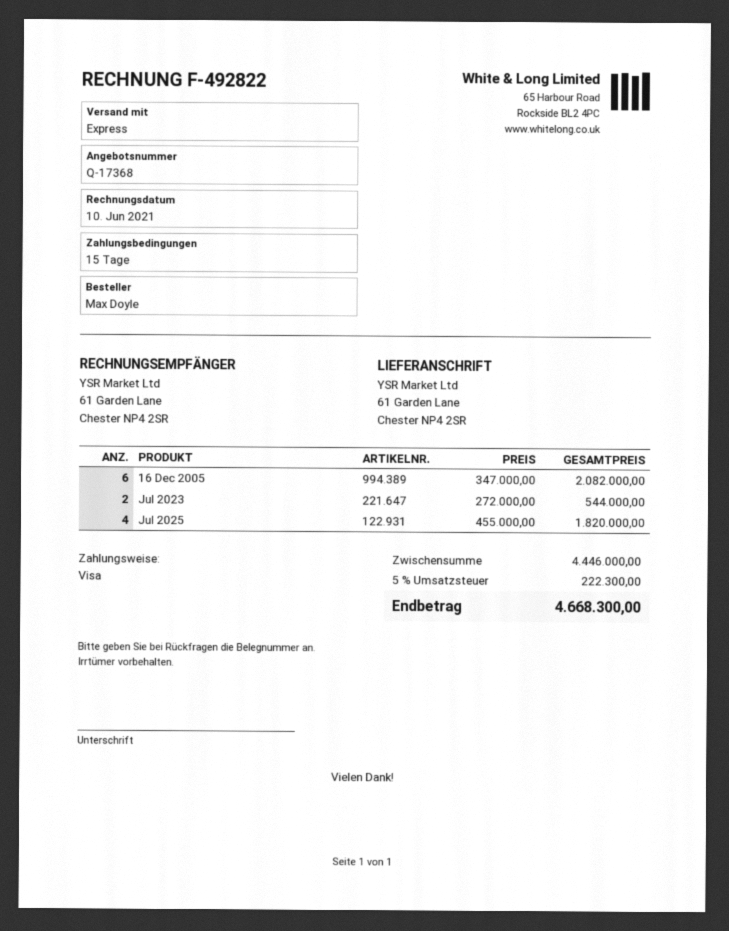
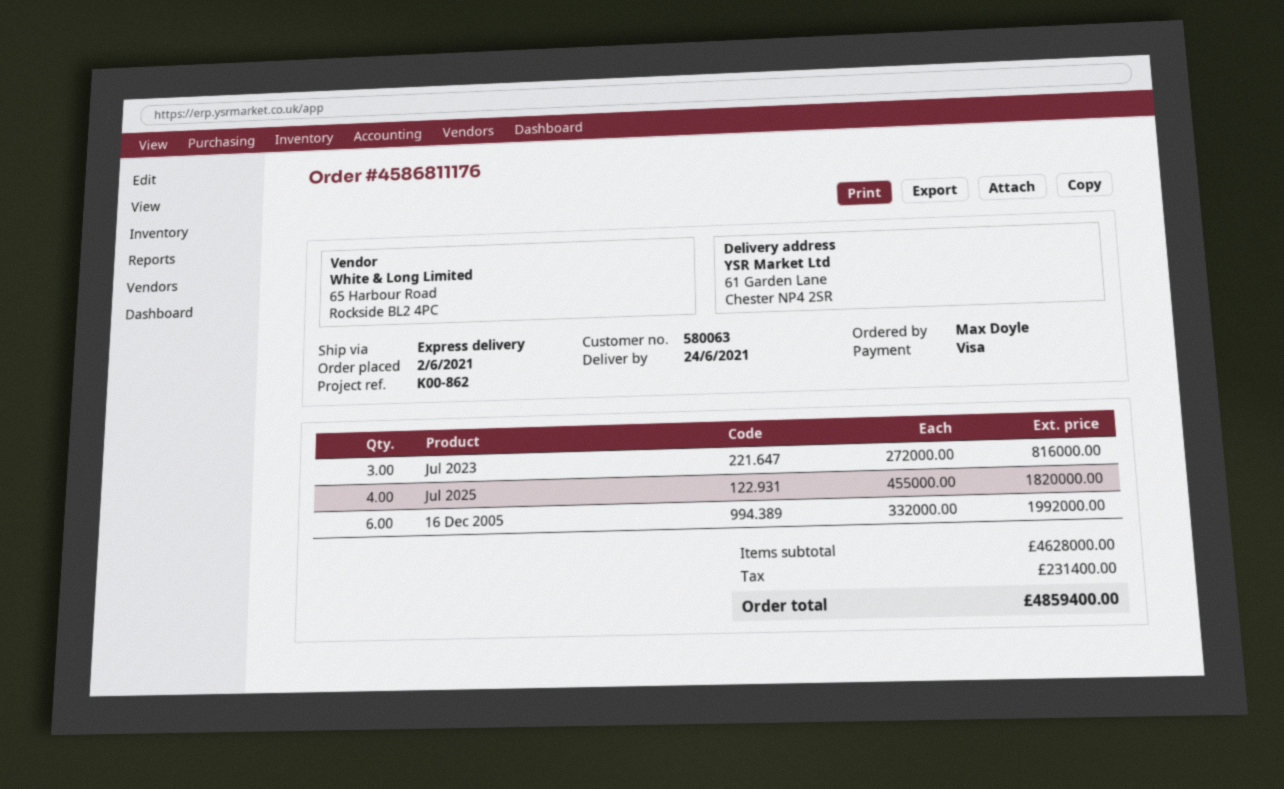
16 Dec 2005: 6 x 347000.00 = 2082000.00 -> 6 x 332000.00 = 1992000.00
Jul 2023: 2 x 272000.00 = 544000.00 -> 3 x 272000.00 = 816000.00
subtotal: 4446000.00 -> 4628000.00
tax: 222300.00 -> 231400.00
total: 4668300.00 -> 4859400.00

